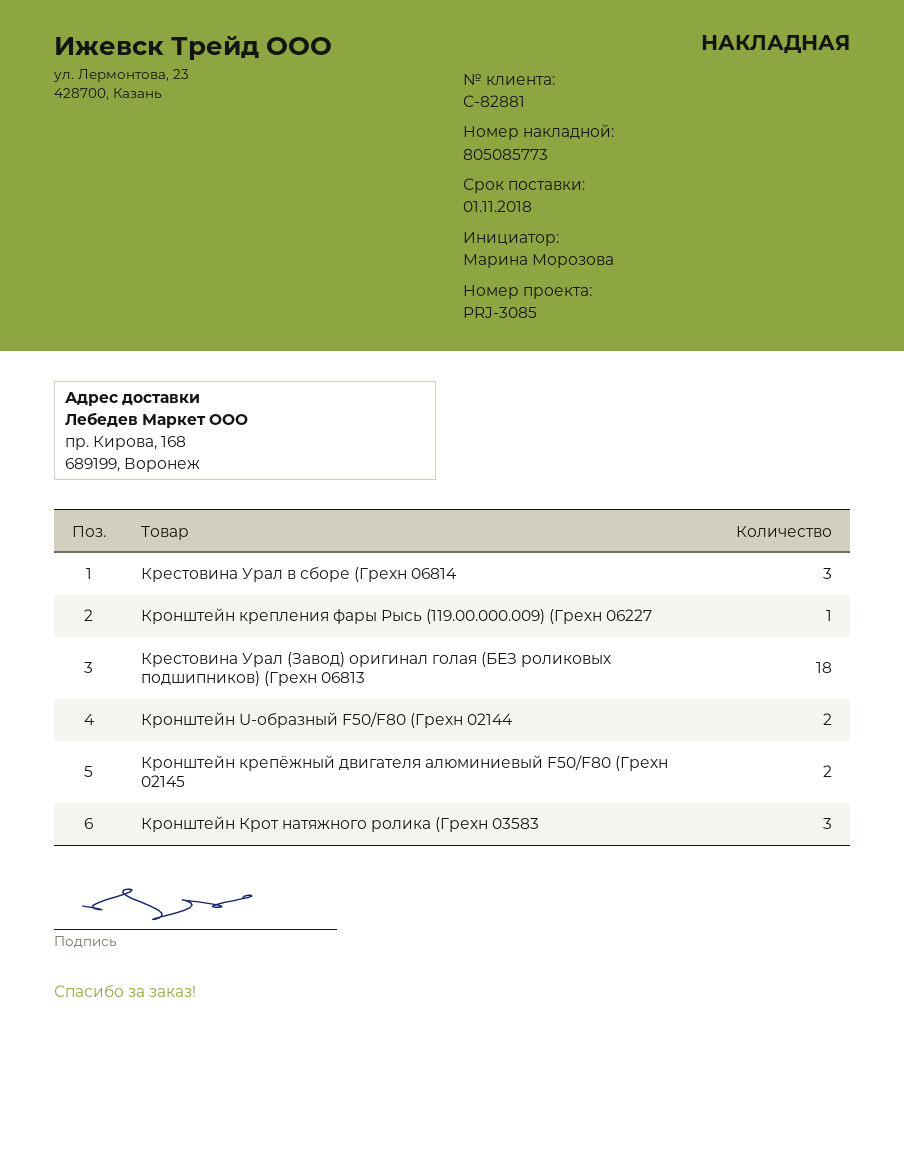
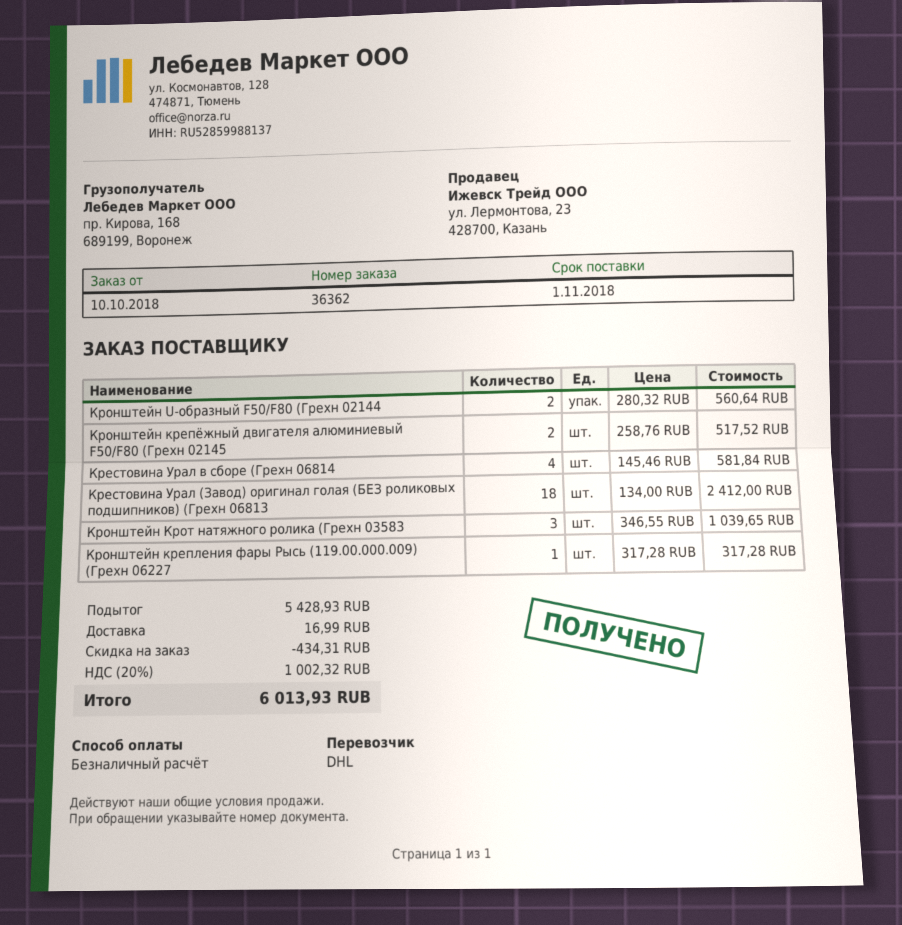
Крестовина Урал в сборе (Грехн 06814: 3 -> 4

